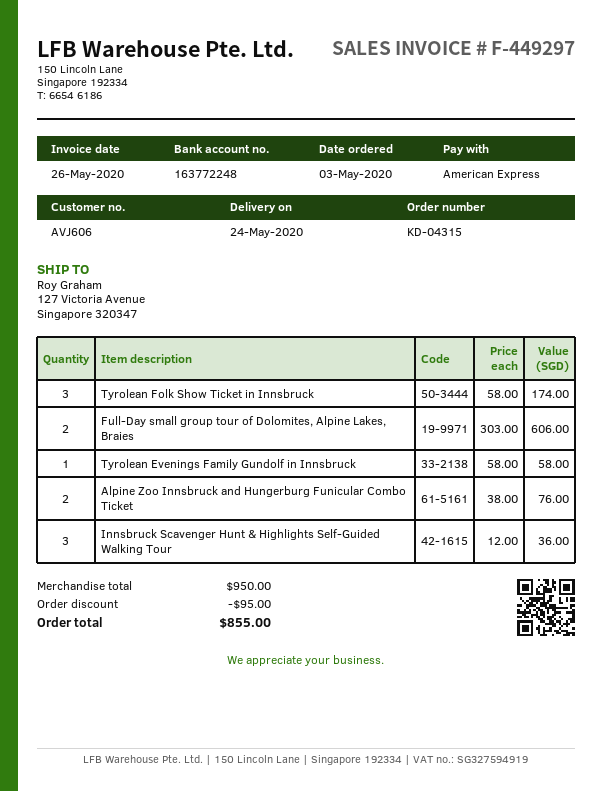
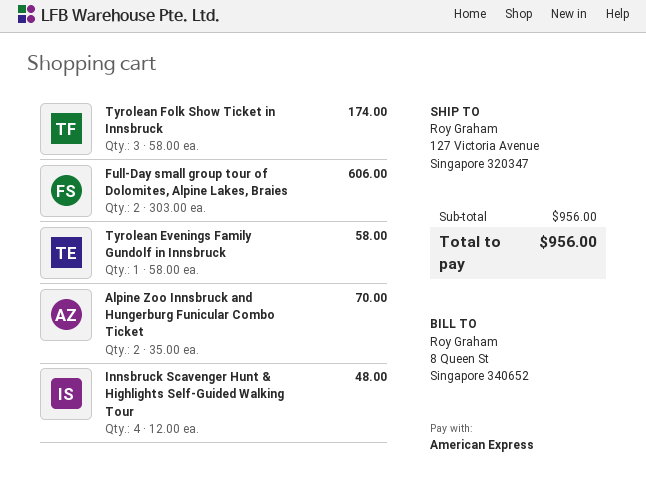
Alpine Zoo Innsbruck and Hungerburg Funicular Combo Ticket: 2 x 38.00 = 76.00 -> 2 x 35.00 = 70.00
Innsbruck Scavenger Hunt & Highlights Self-Guided Walking Tour: 3 x 12.00 = 36.00 -> 4 x 12.00 = 48.00
subtotal: 950.00 -> 956.00
discount: 95.00 -> none
total: 855.00 -> 956.00

